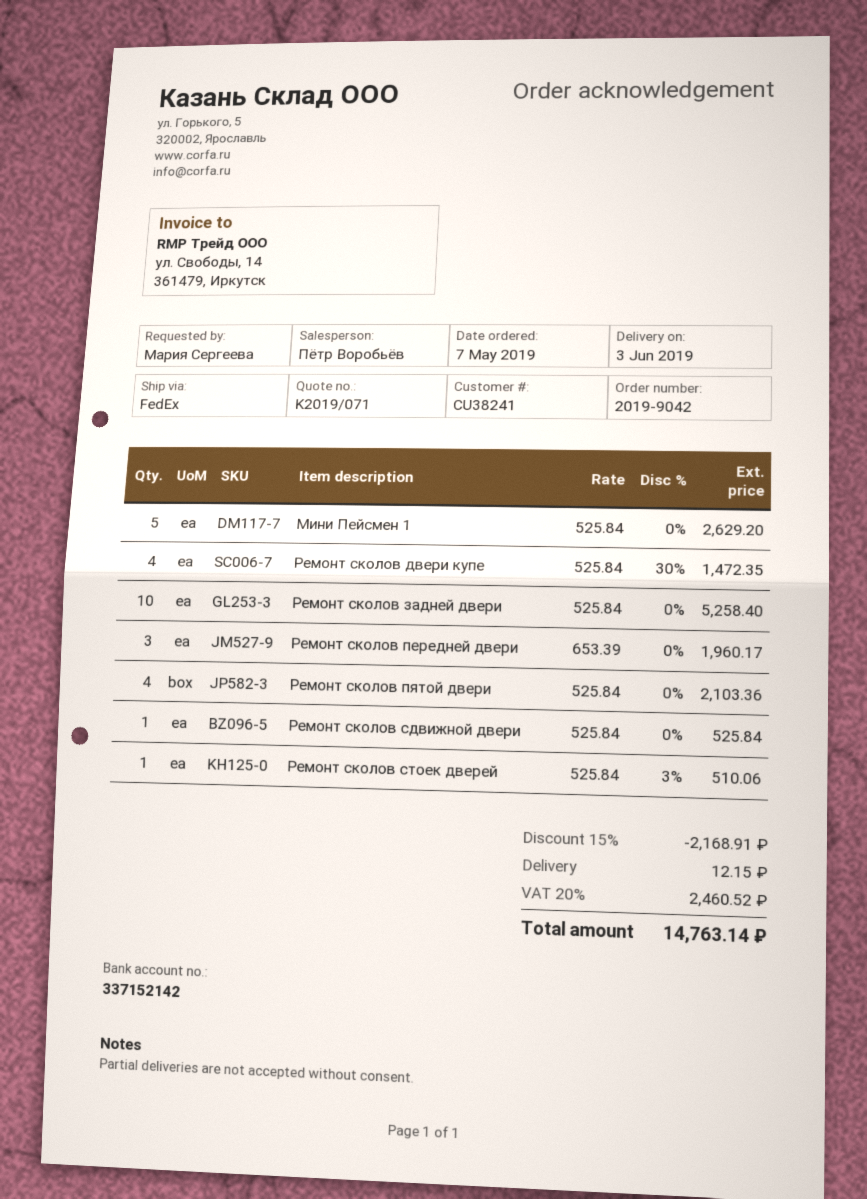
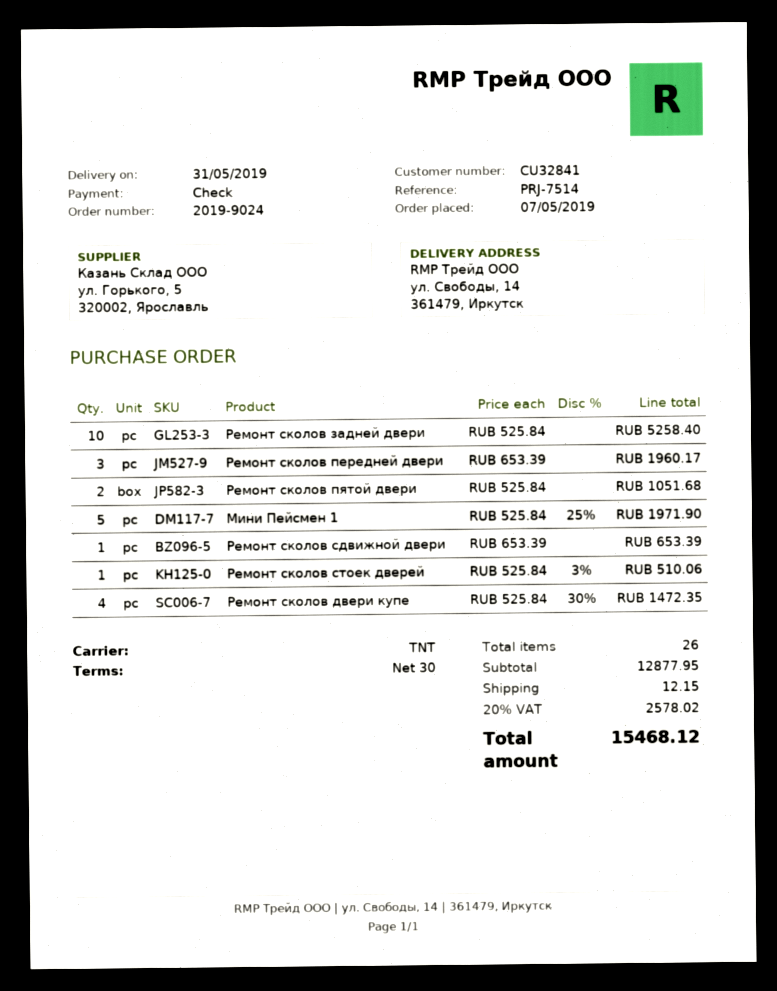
order number: 2019-9042 -> 2019-9024
delivery date: 2019-06-03 -> 2019-05-31
customer number: CU38241 -> CU32841
shipping method: FedEx -> TNT
Мини Пейсмен 1: 5 x 525.84 = 2629.20 -> 5 x 525.84 - 25% = 1971.90
Ремонт сколов пятой двери: 4 x 525.84 = 2103.36 -> 2 x 525.84 = 1051.68
Ремонт сколов сдвижной двери: 1 x 525.84 = 525.84 -> 1 x 653.39 = 653.39
discount: 15% = 2168.91 -> none
tax: 20% = 2460.52 -> 20% = 2578.02
total: 14763.14 -> 15468.12

